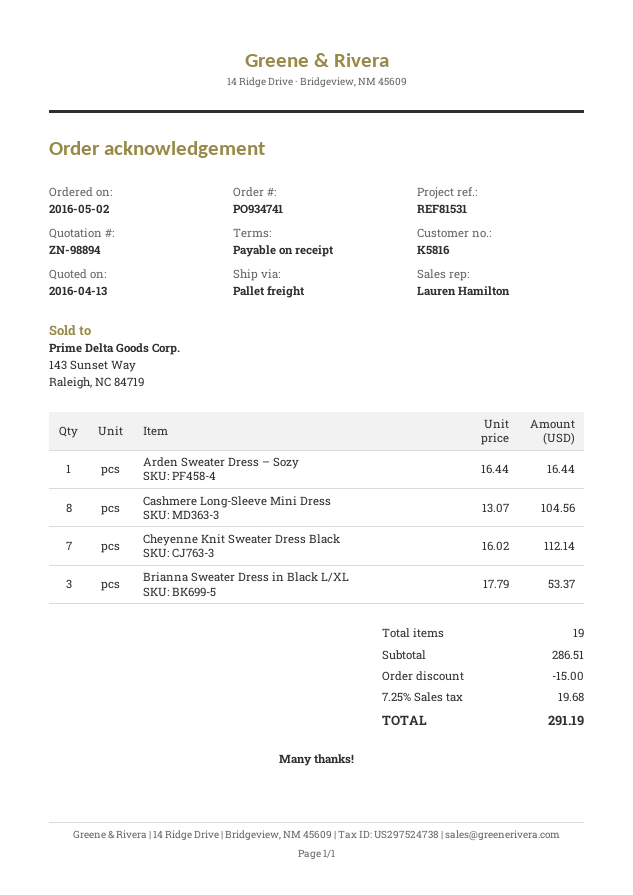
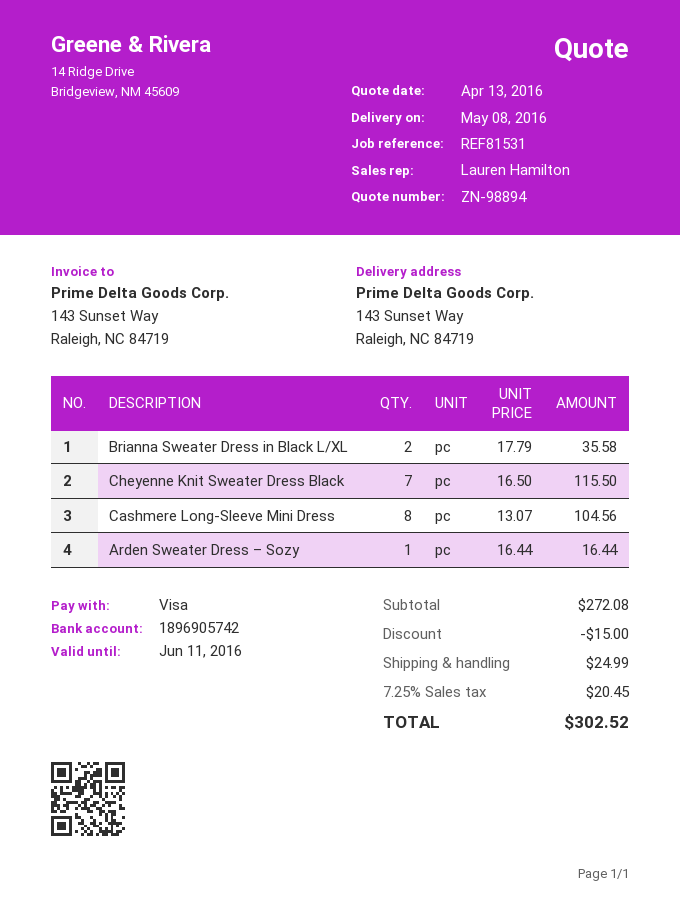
Cheyenne Knit Sweater Dress Black: 7 x 16.02 = 112.14 -> 7 x 16.50 = 115.50
Brianna Sweater Dress in Black L/XL: 3 x 17.79 = 53.37 -> 2 x 17.79 = 35.58
subtotal: 286.51 -> 272.08
shipping: none -> 24.99
tax: 7.25% = 19.68 -> 7.25% = 20.45
total: 291.19 -> 302.52

